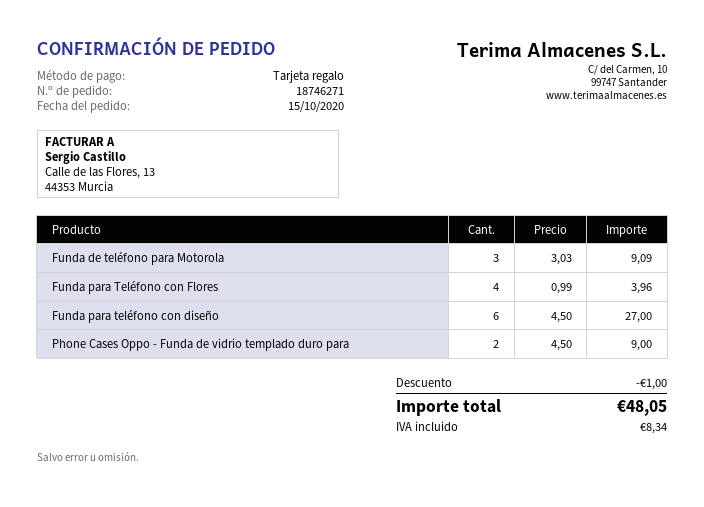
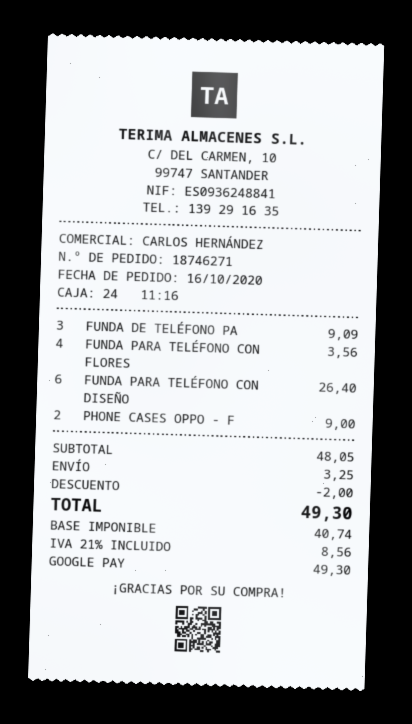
order date: 2020-10-15 -> 2020-10-16
payment method: gift card -> Google Pay
Funda para Teléfono con Flores: 4 for 3.96 -> 4 for 3.56
Funda para teléfono con diseño: 6 for 27.00 -> 6 for 26.40
discount: 1.00 -> 2.00
shipping: none -> 3.25
tax: 8.34 -> 8.56
total: 48.05 -> 49.30

